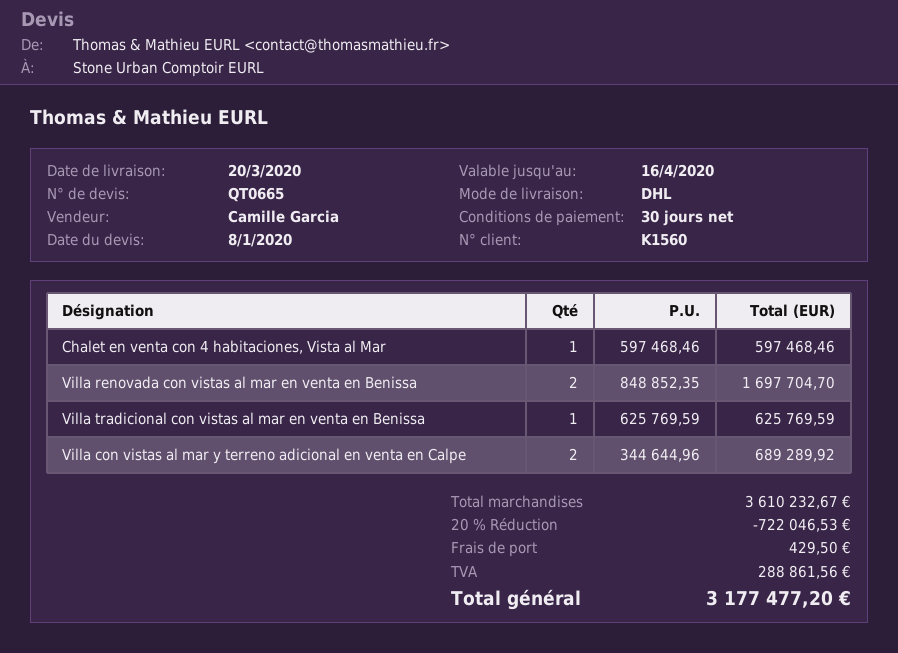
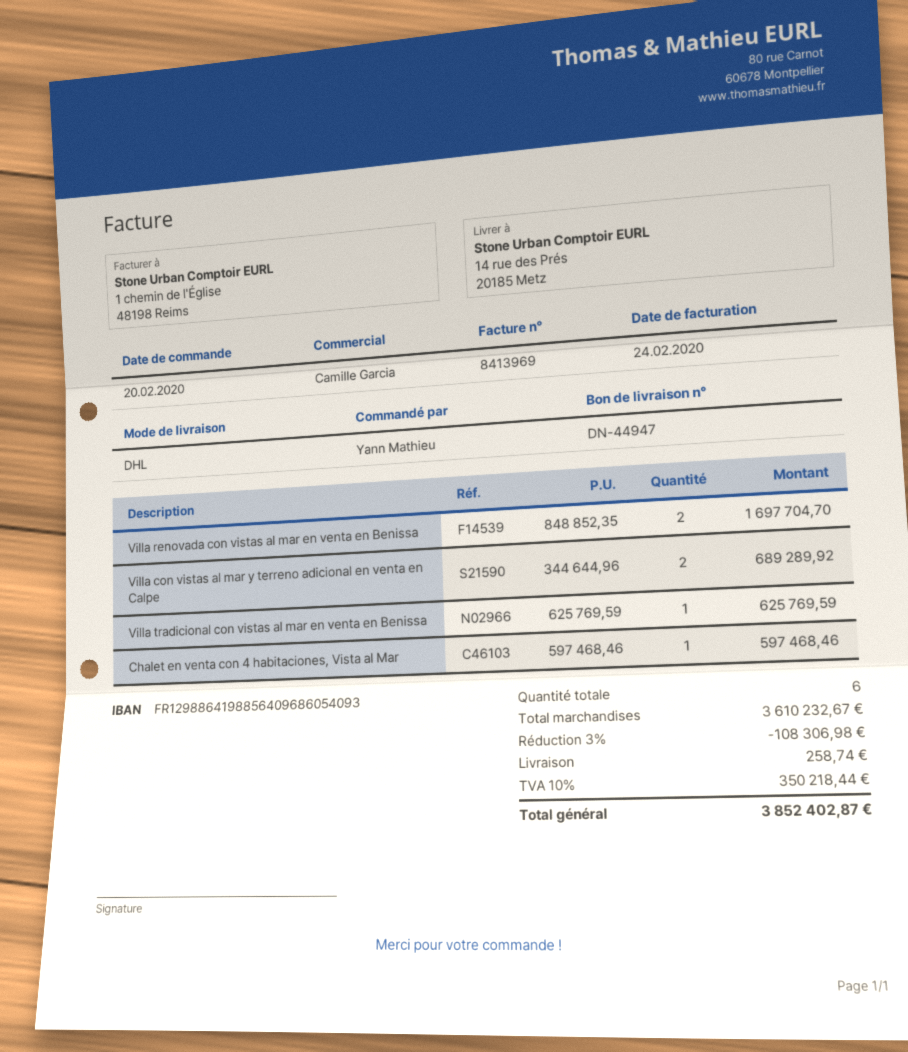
discount: 20% = 722046.53 -> 3% = 108306.98
shipping: 429.50 -> 258.74
tax: 288861.56 -> 350218.44
total: 3177477.20 -> 3852402.87

